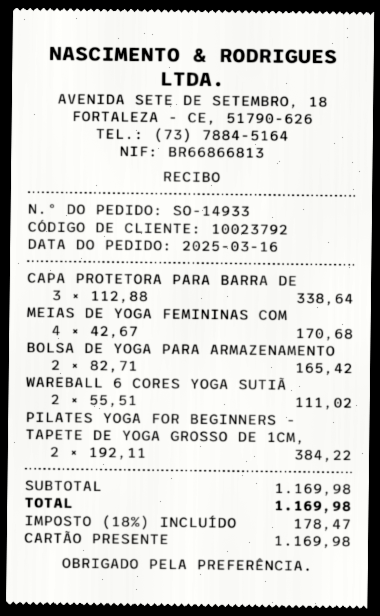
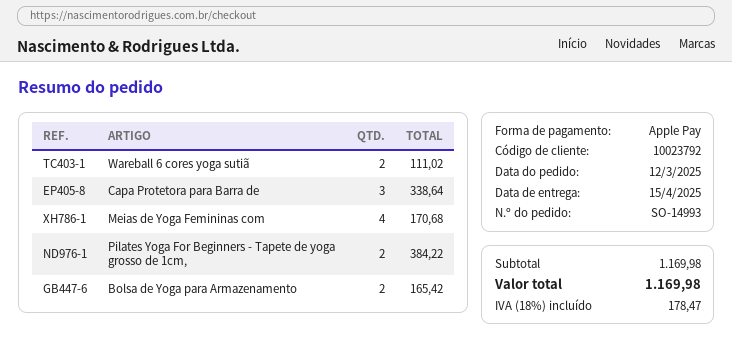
order number: SO-14933 -> SO-14993
order date: 2025-03-16 -> 2025-03-12
payment method: gift card -> Apple Pay

